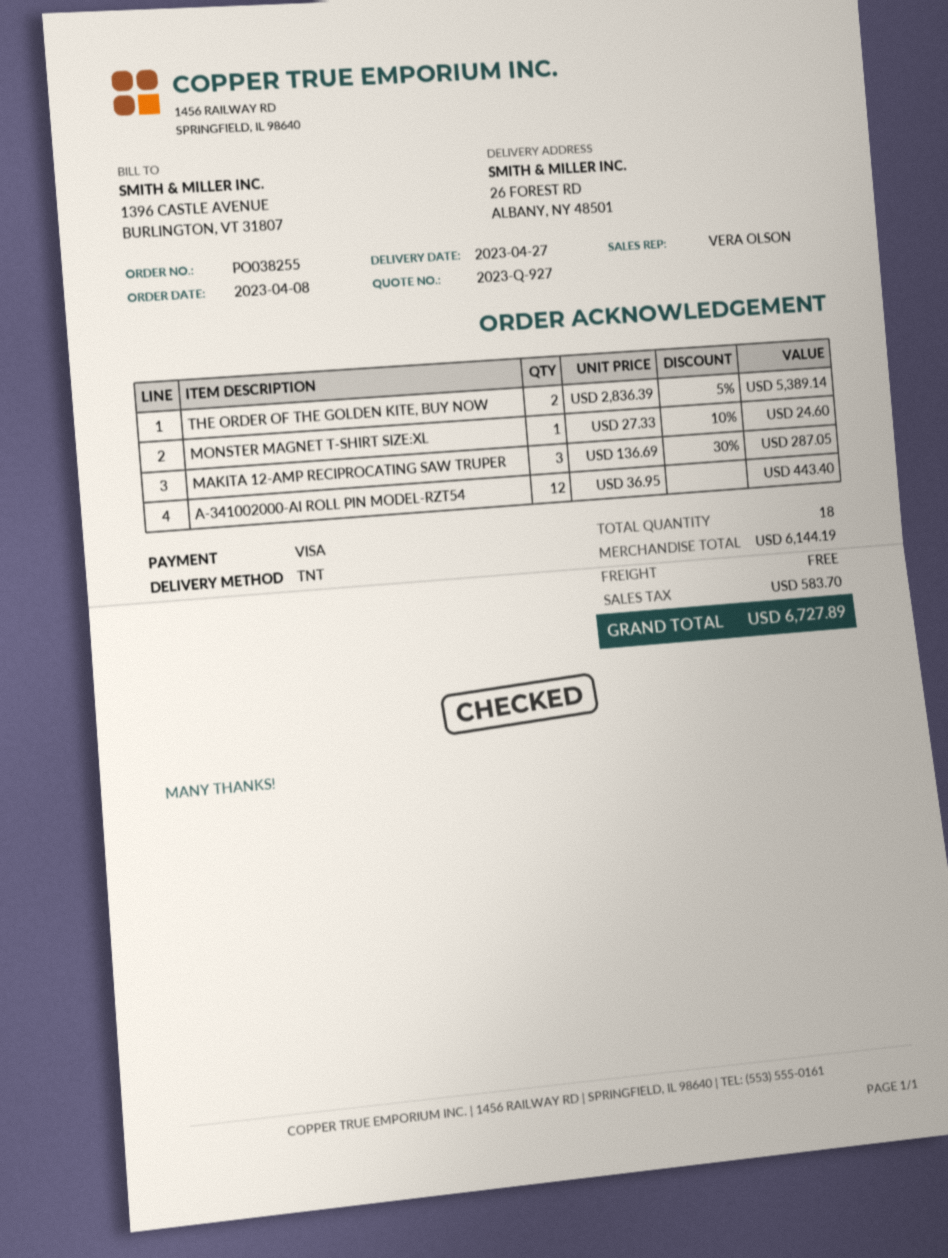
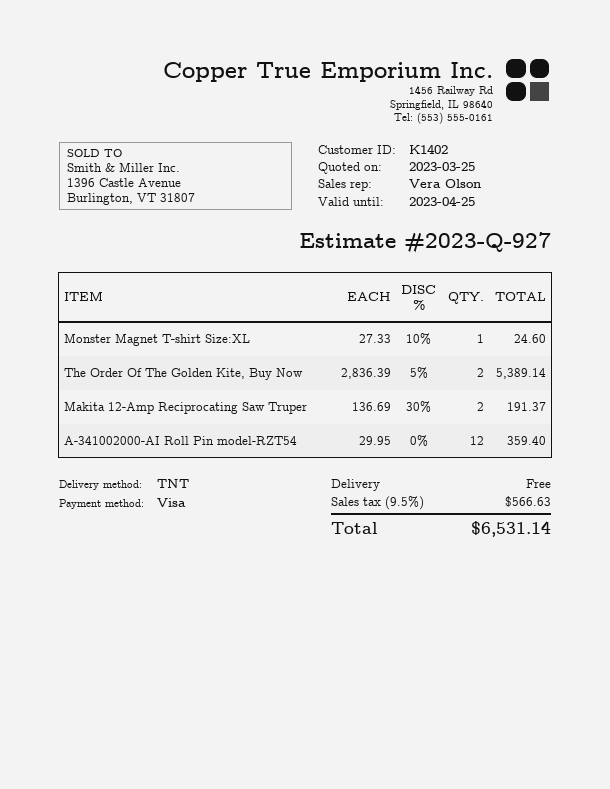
MAKITA 12-AMP RECIPROCATING SAW TRUPER: 3 x 136.69 - 30% = 287.05 -> 2 x 136.69 - 30% = 191.37
A-341002000-AI ROLL PIN MODEL-RZT54: 12 x 36.95 = 443.40 -> 12 x 29.95 = 359.40
tax: 583.70 -> 566.63
total: 6727.89 -> 6531.14

